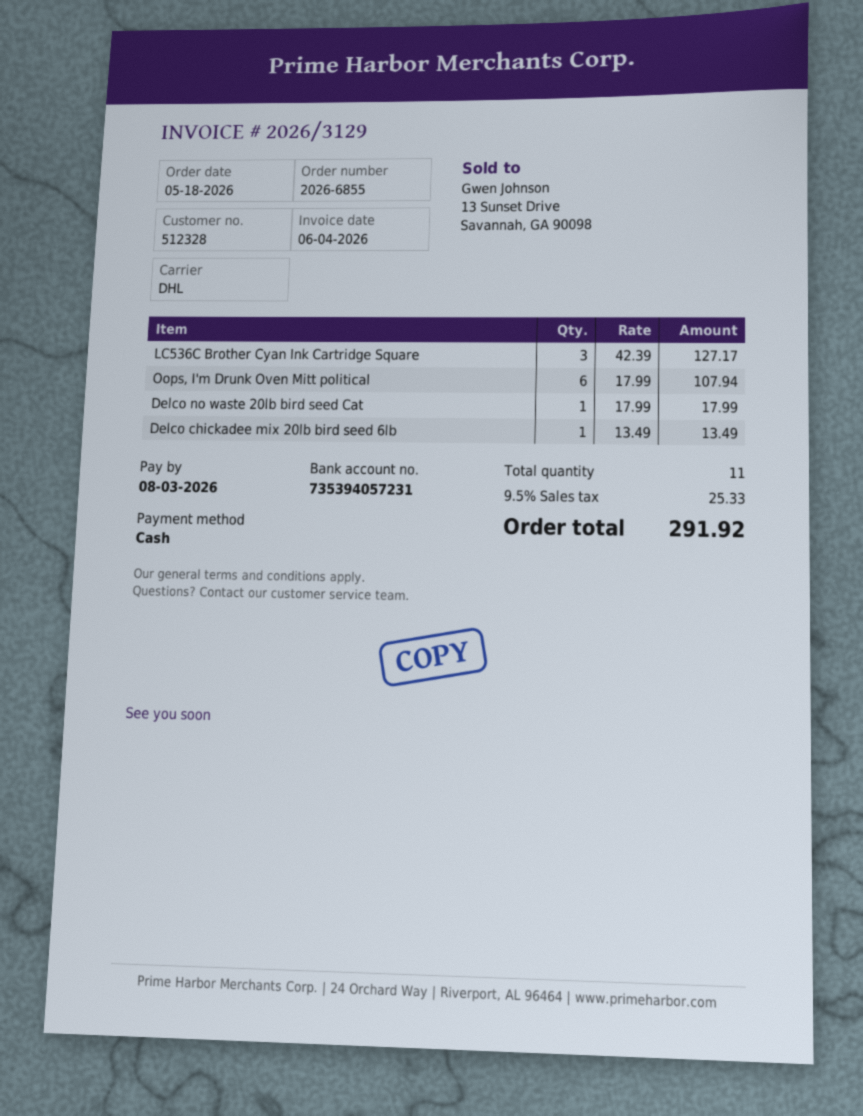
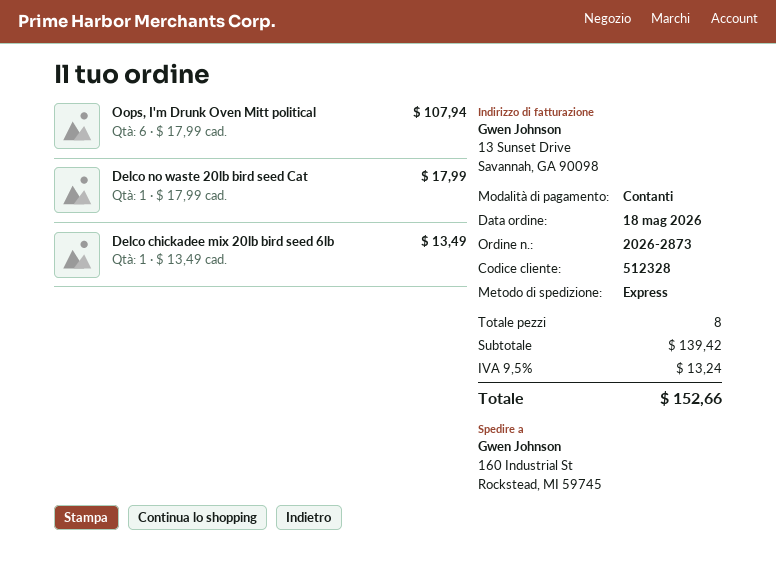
order number: 2026-6855 -> 2026-2873
shipping method: DHL -> express
LC536C Brother Cyan Ink Cartridge Square: 3 x 42.39 = 127.17 -> none
total quantity: 11 -> 8
tax: 9.5% = 25.33 -> 9.5% = 13.24
total: 291.92 -> 152.66

